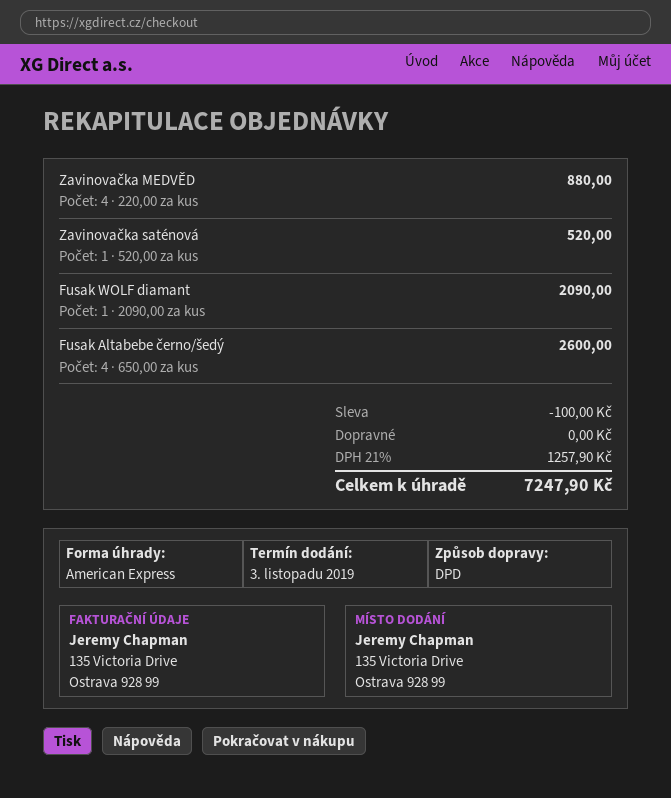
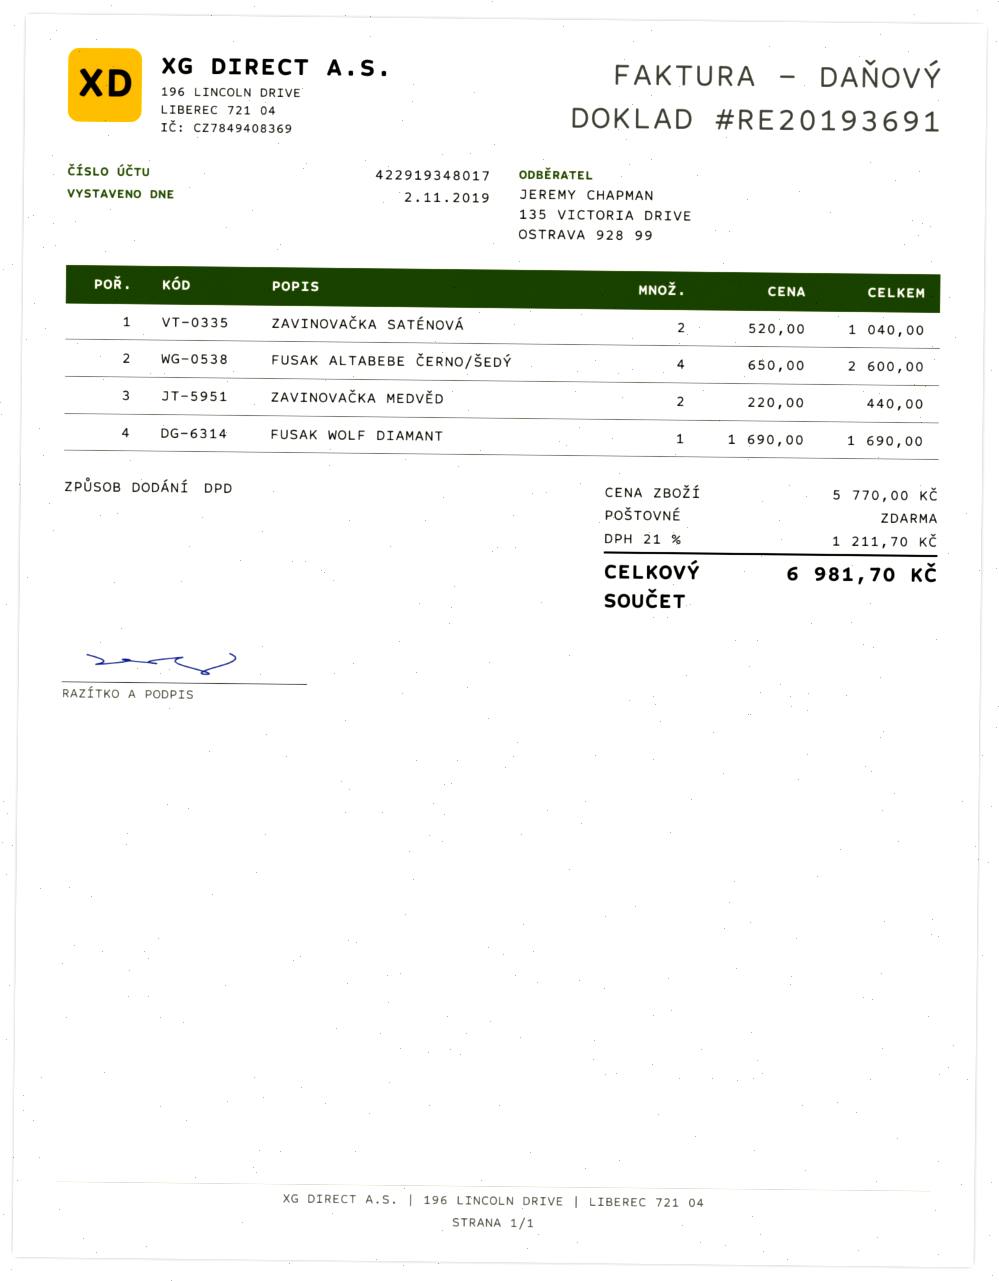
Zavinovačka MEDVĚD: 4 x 220.00 = 880.00 -> 2 x 220.00 = 440.00
Zavinovačka saténová: 1 x 520.00 = 520.00 -> 2 x 520.00 = 1040.00
Fusak WOLF diamant: 1 x 2090.00 = 2090.00 -> 1 x 1690.00 = 1690.00
discount: 100.00 -> none
tax: 21% = 1257.90 -> 21% = 1211.70
total: 7247.90 -> 6981.70

